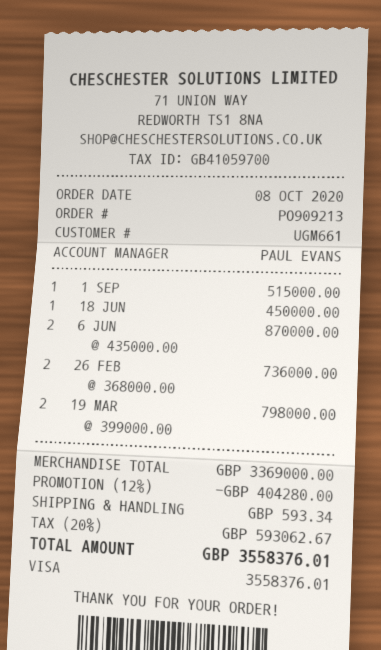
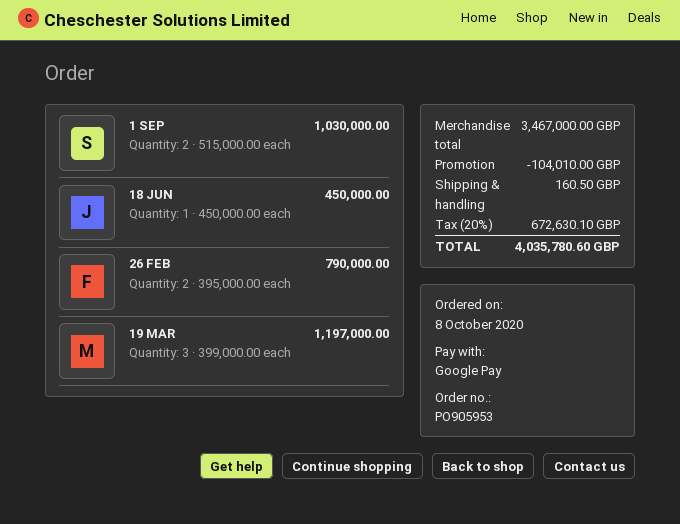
order number: PO909213 -> PO905953
payment method: Visa -> Google Pay
1 SEP: 1 x 515000.00 = 515000.00 -> 2 x 515000.00 = 1030000.00
6 JUN: 2 x 435000.00 = 870000.00 -> none
26 FEB: 2 x 368000.00 = 736000.00 -> 2 x 395000.00 = 790000.00
19 MAR: 2 x 399000.00 = 798000.00 -> 3 x 399000.00 = 1197000.00
subtotal: 3369000.00 -> 3467000.00
discount: 404280.00 -> 104010.00
shipping: 593.34 -> 160.50
tax: 20% = 593062.67 -> 20% = 672630.10
total: 3558376.01 -> 4035780.60

